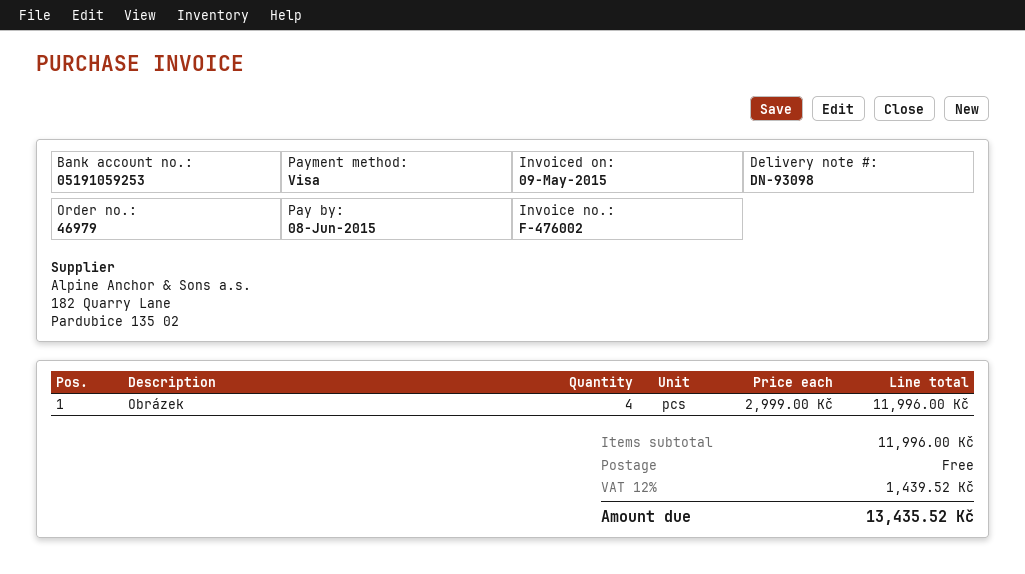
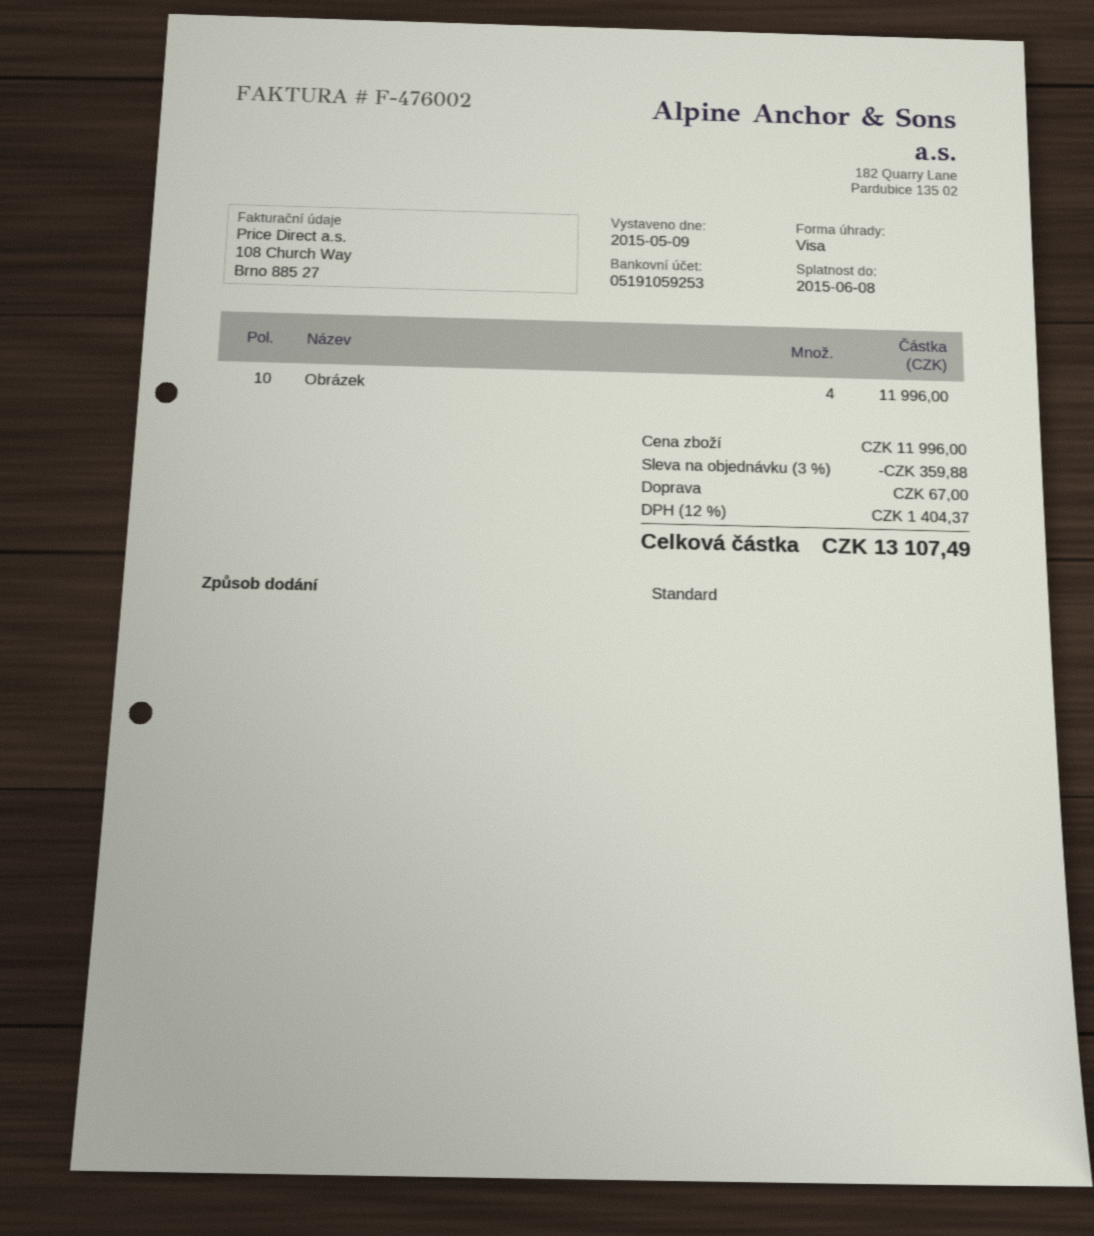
discount: none -> 3% = 359.88
shipping: 0.00 -> 67.00
tax: 12% = 1439.52 -> 12% = 1404.37
total: 13435.52 -> 13107.49

